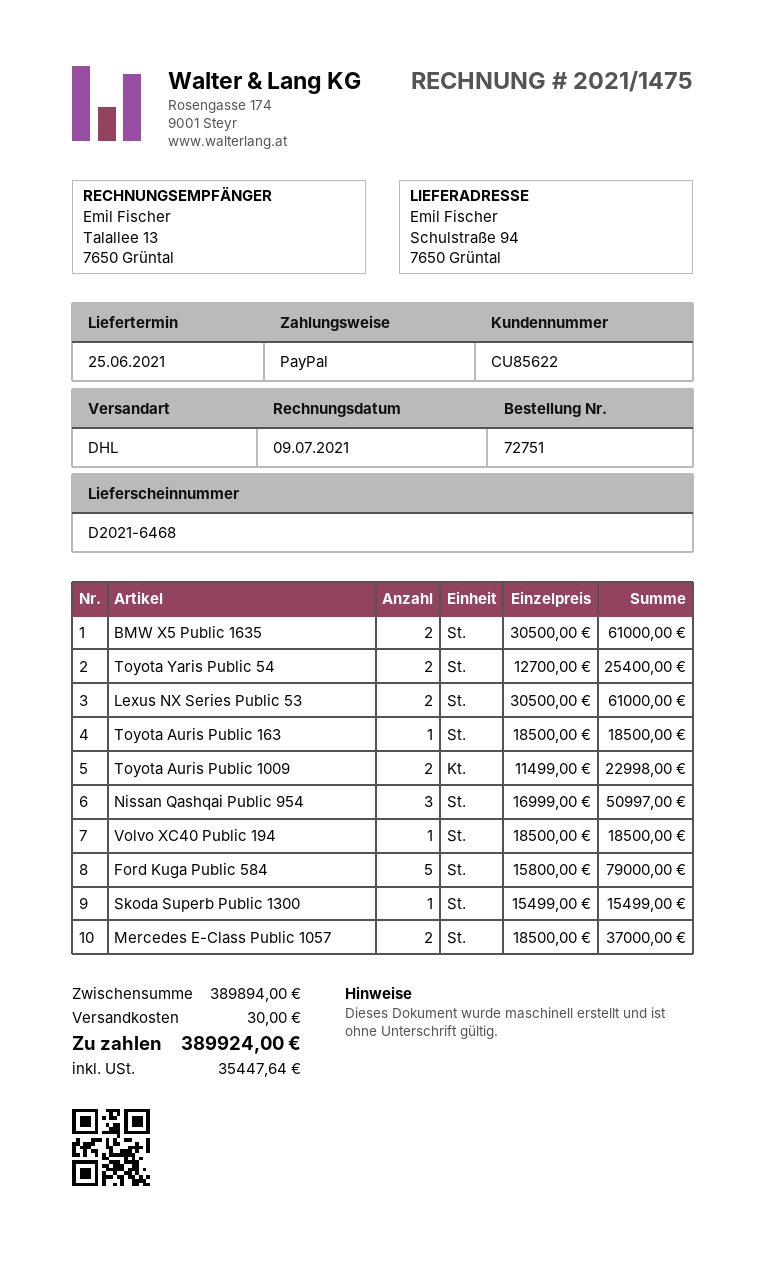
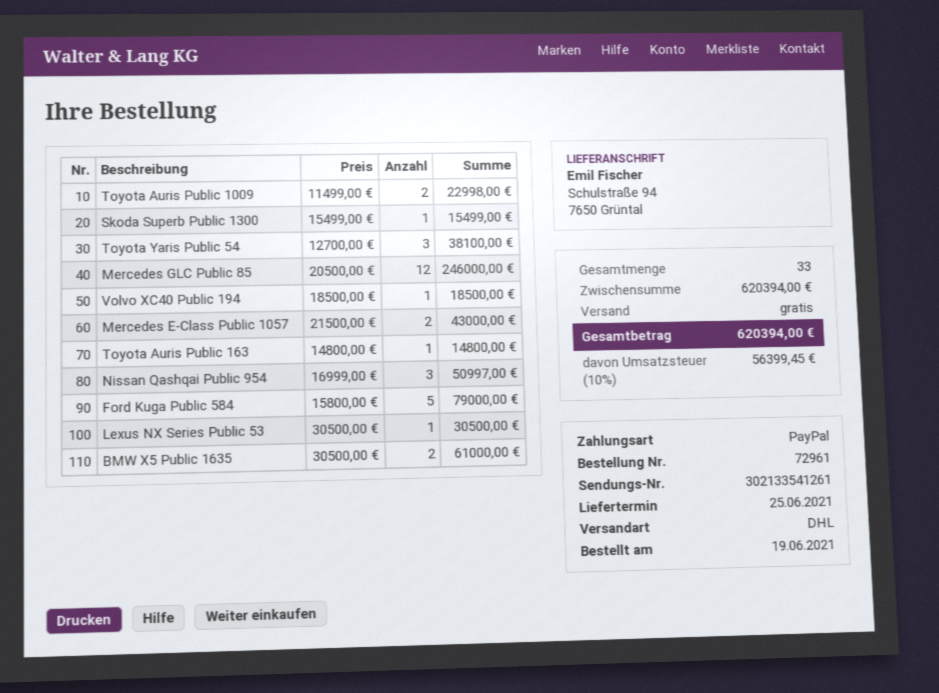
order number: 72751 -> 72961
Toyota Yaris Public 54: 2 x 12700.00 = 25400.00 -> 3 x 12700.00 = 38100.00
Lexus NX Series Public 53: 2 x 30500.00 = 61000.00 -> 1 x 30500.00 = 30500.00
Toyota Auris Public 163: 1 x 18500.00 = 18500.00 -> 1 x 14800.00 = 14800.00
Mercedes E-Class Public 1057: 2 x 18500.00 = 37000.00 -> 2 x 21500.00 = 43000.00
Mercedes GLC Public 85: none -> 12 x 20500.00 = 246000.00
subtotal: 389894.00 -> 620394.00
shipping: 30.00 -> 0.00
tax: 35447.64 -> 56399.45
total: 389924.00 -> 620394.00

